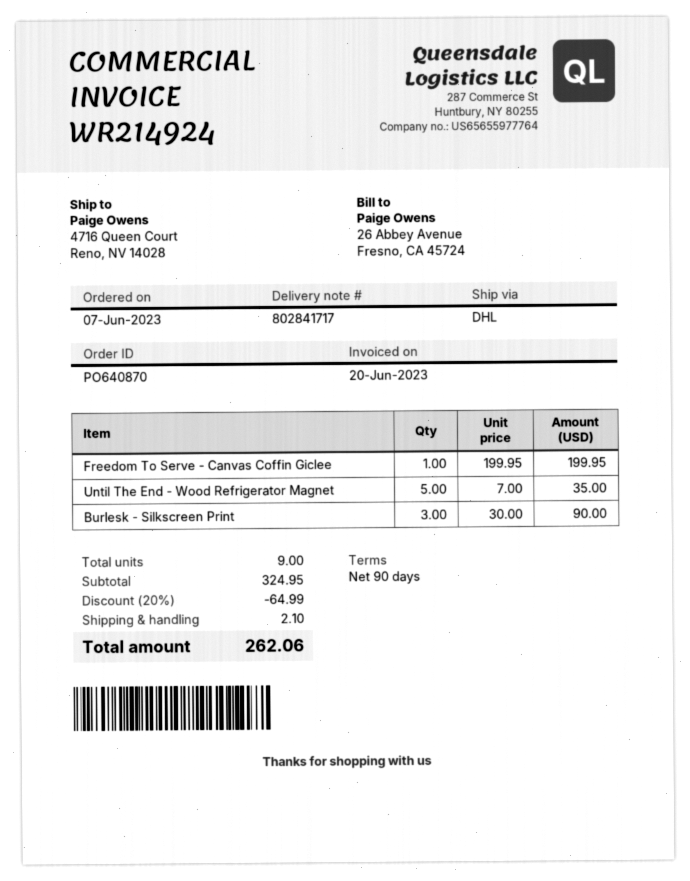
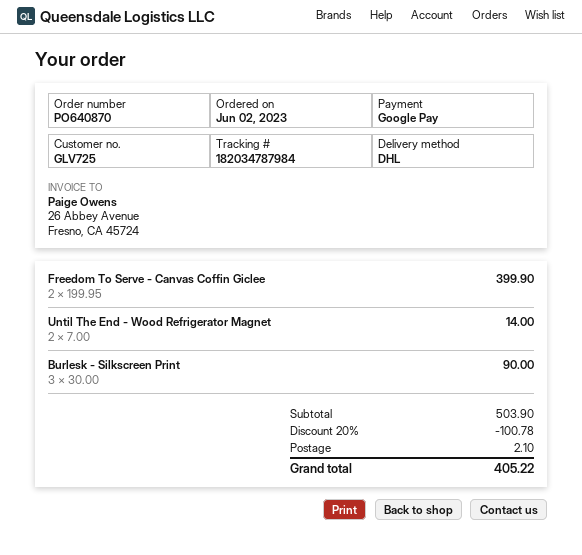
order date: 2023-06-07 -> 2023-06-02
Freedom To Serve - Canvas Coffin Giclee: 1 x 199.95 = 199.95 -> 2 x 199.95 = 399.90
Until The End - Wood Refrigerator Magnet: 5 x 7.00 = 35.00 -> 2 x 7.00 = 14.00
subtotal: 324.95 -> 503.90
discount: 20% = 64.99 -> 20% = 100.78
total: 262.06 -> 405.22

